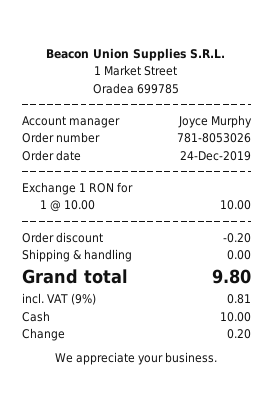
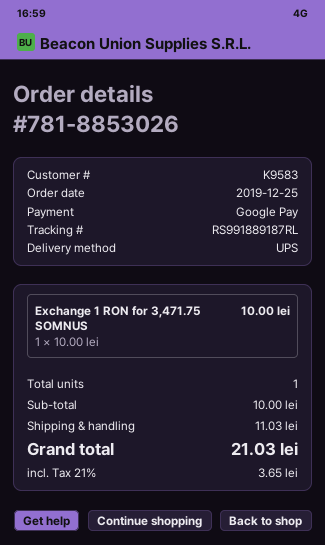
order number: 781-8053026 -> 781-8853026
order date: 2019-12-24 -> 2019-12-25
payment method: cash -> Google Pay
discount: 0.20 -> none
shipping: 0.00 -> 11.03
tax: 9% = 0.81 -> 21% = 3.65
total: 9.80 -> 21.03

